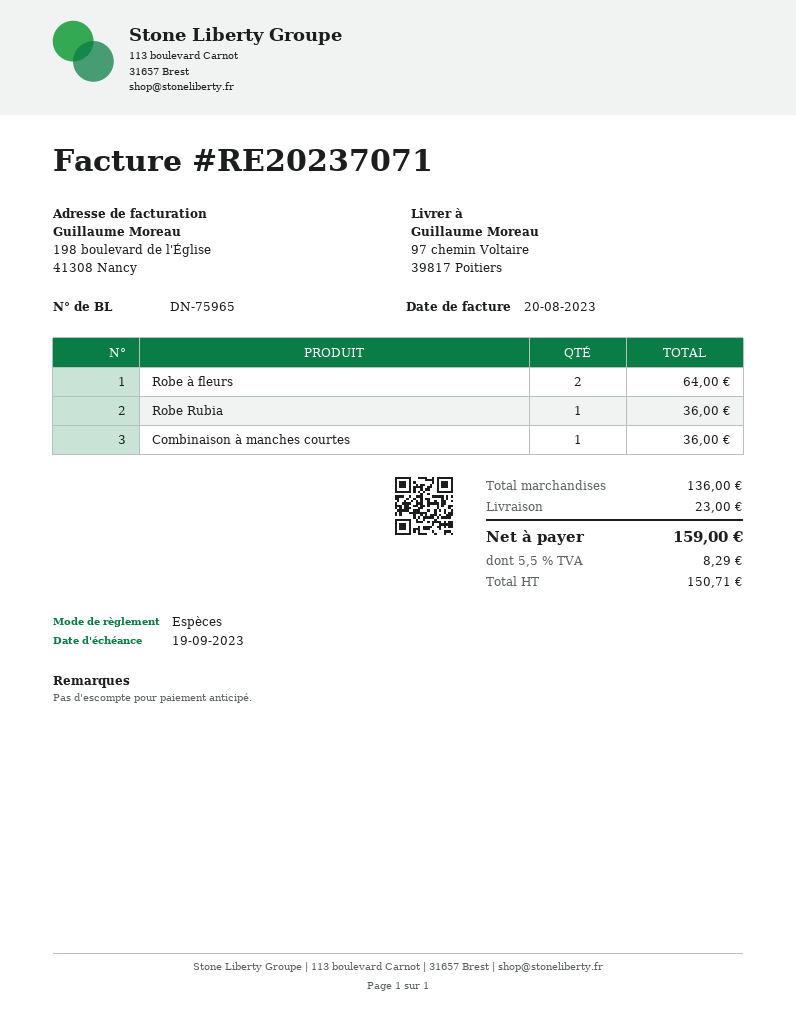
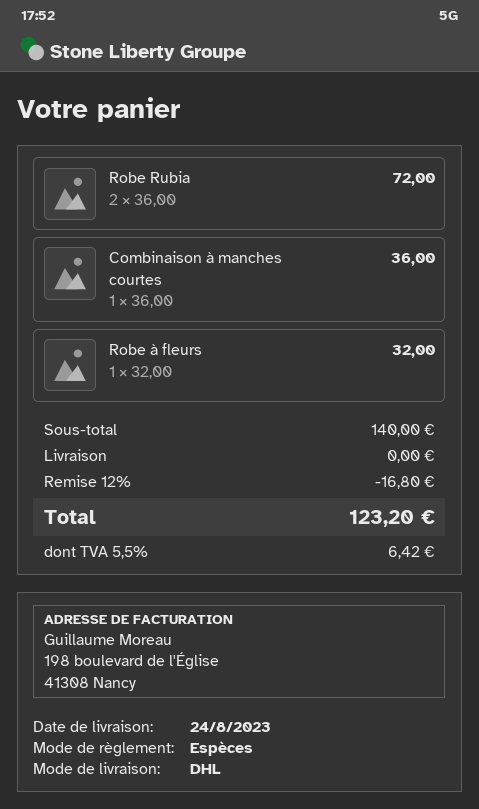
Robe à fleurs: 2 for 64.00 -> 1 for 32.00
Robe Rubia: 1 for 36.00 -> 2 for 72.00
subtotal: 136.00 -> 140.00
discount: none -> 12% = 16.80
shipping: 23.00 -> 0.00
tax: 5.5% = 8.29 -> 5.5% = 6.42
total: 159.00 -> 123.20

